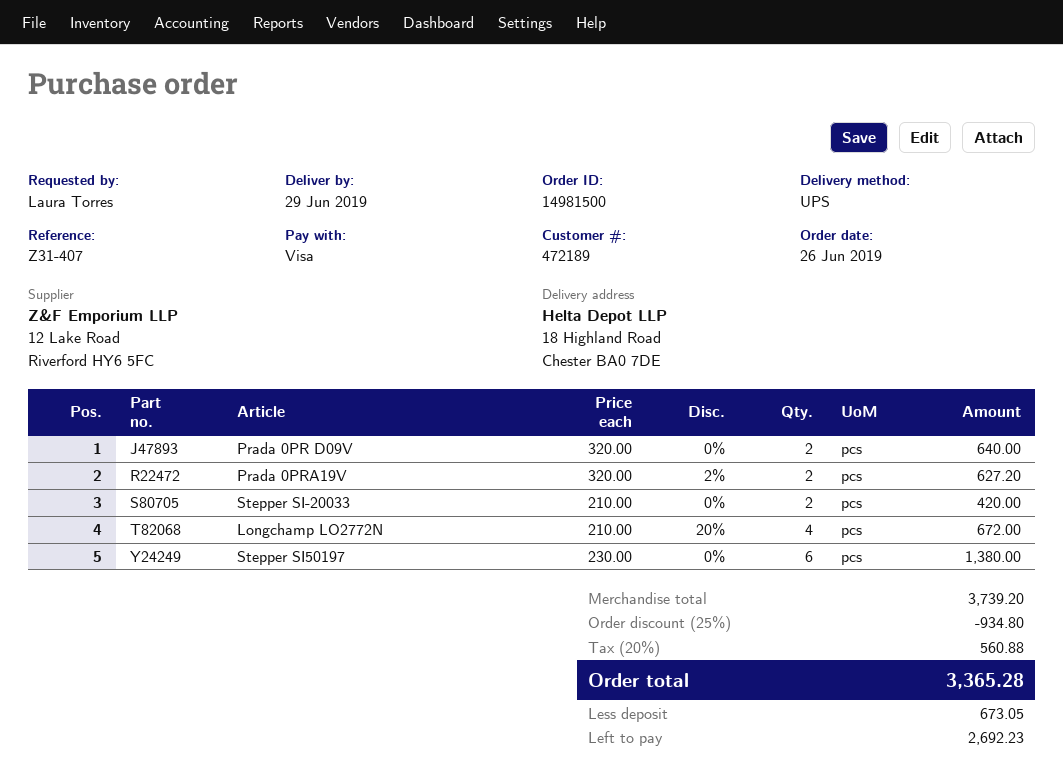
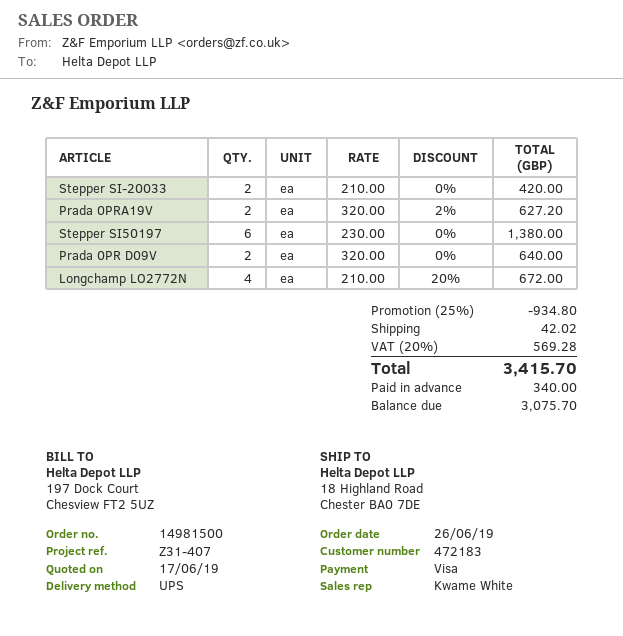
customer number: 472189 -> 472183
shipping: none -> 42.02
tax: 20% = 560.88 -> 20% = 569.28
total: 3365.28 -> 3415.70
deposit: 673.05 -> 340.00
balance: 2692.23 -> 3075.70

